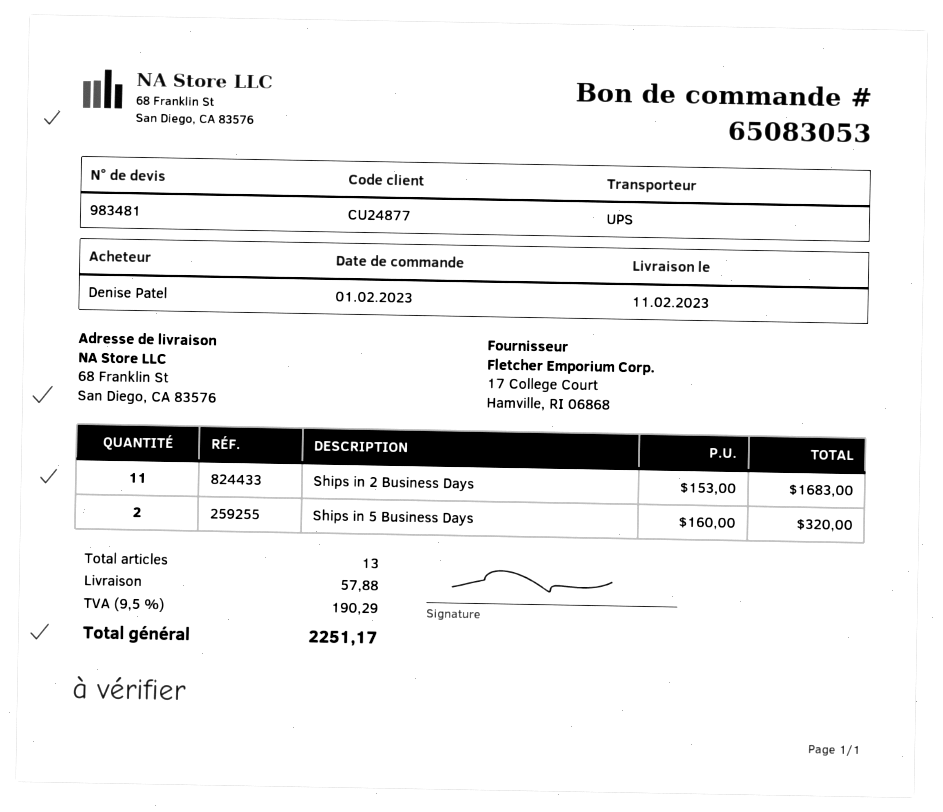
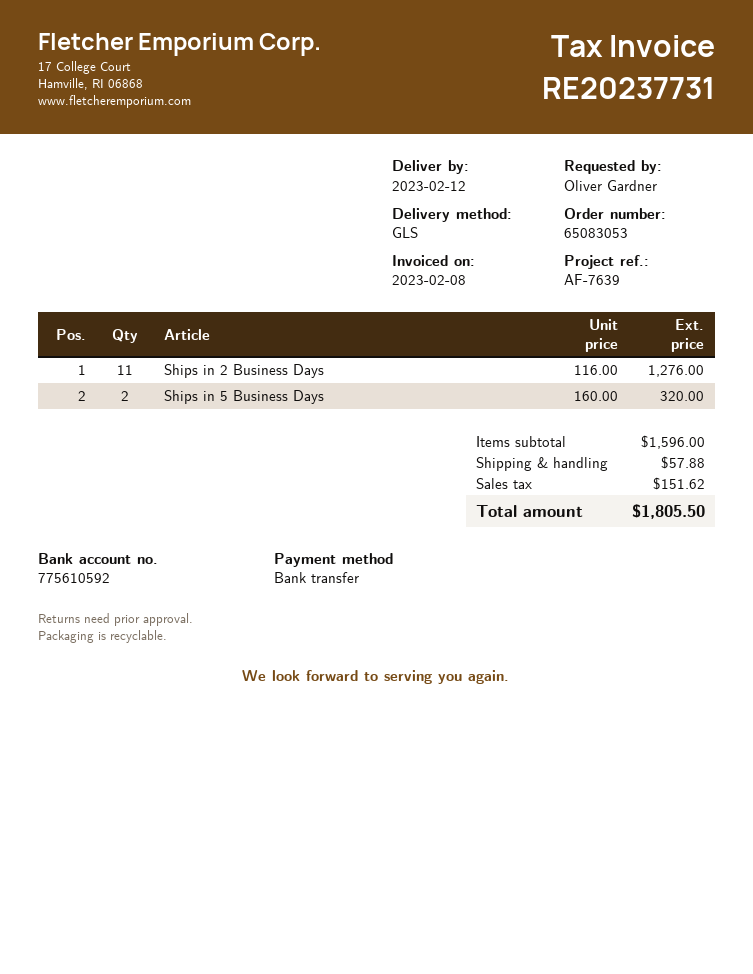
delivery date: 2023-02-11 -> 2023-02-12
ordered by: Denise Patel -> Oliver Gardner
shipping method: UPS -> GLS
Ships in 2 Business Days: 11 x 153.00 = 1683.00 -> 11 x 116.00 = 1276.00
tax: 190.29 -> 151.62
total: 2251.17 -> 1805.50

